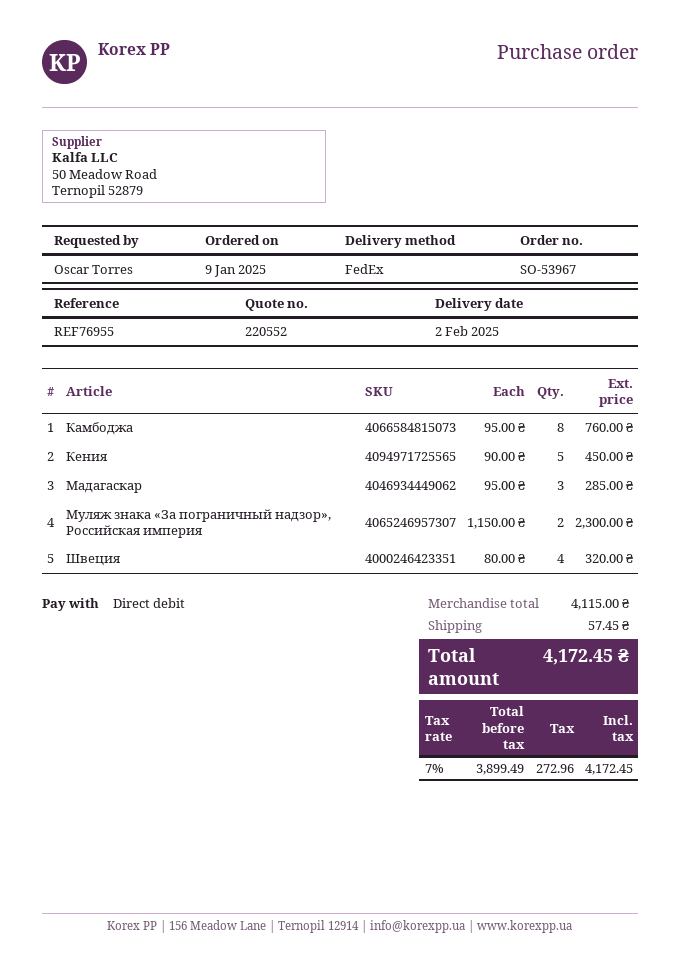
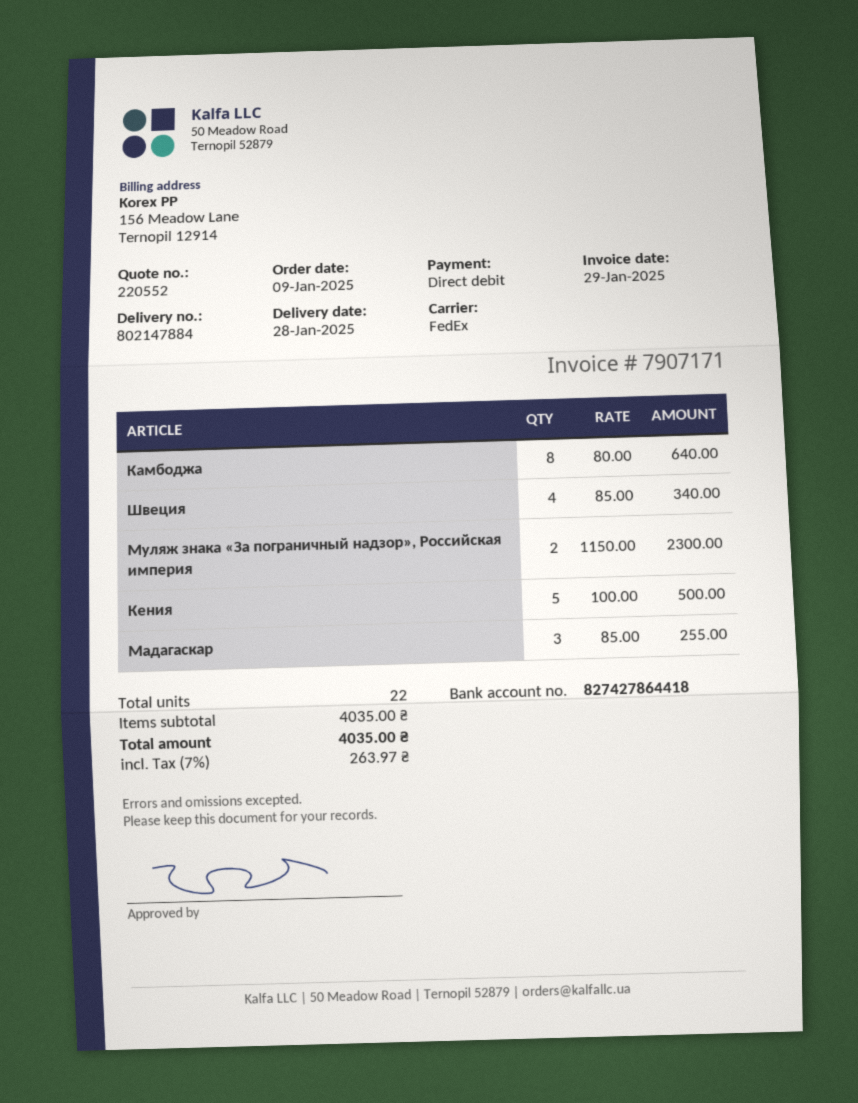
delivery date: 2025-02-02 -> 2025-01-28
Камбоджа: 8 x 95.00 = 760.00 -> 8 x 80.00 = 640.00
Кения: 5 x 90.00 = 450.00 -> 5 x 100.00 = 500.00
Мадагаскар: 3 x 95.00 = 285.00 -> 3 x 85.00 = 255.00
Швеция: 4 x 80.00 = 320.00 -> 4 x 85.00 = 340.00
subtotal: 4115.00 -> 4035.00
shipping: 57.45 -> none
tax: 7% = 272.96 -> 7% = 263.97
total: 4172.45 -> 4035.00

